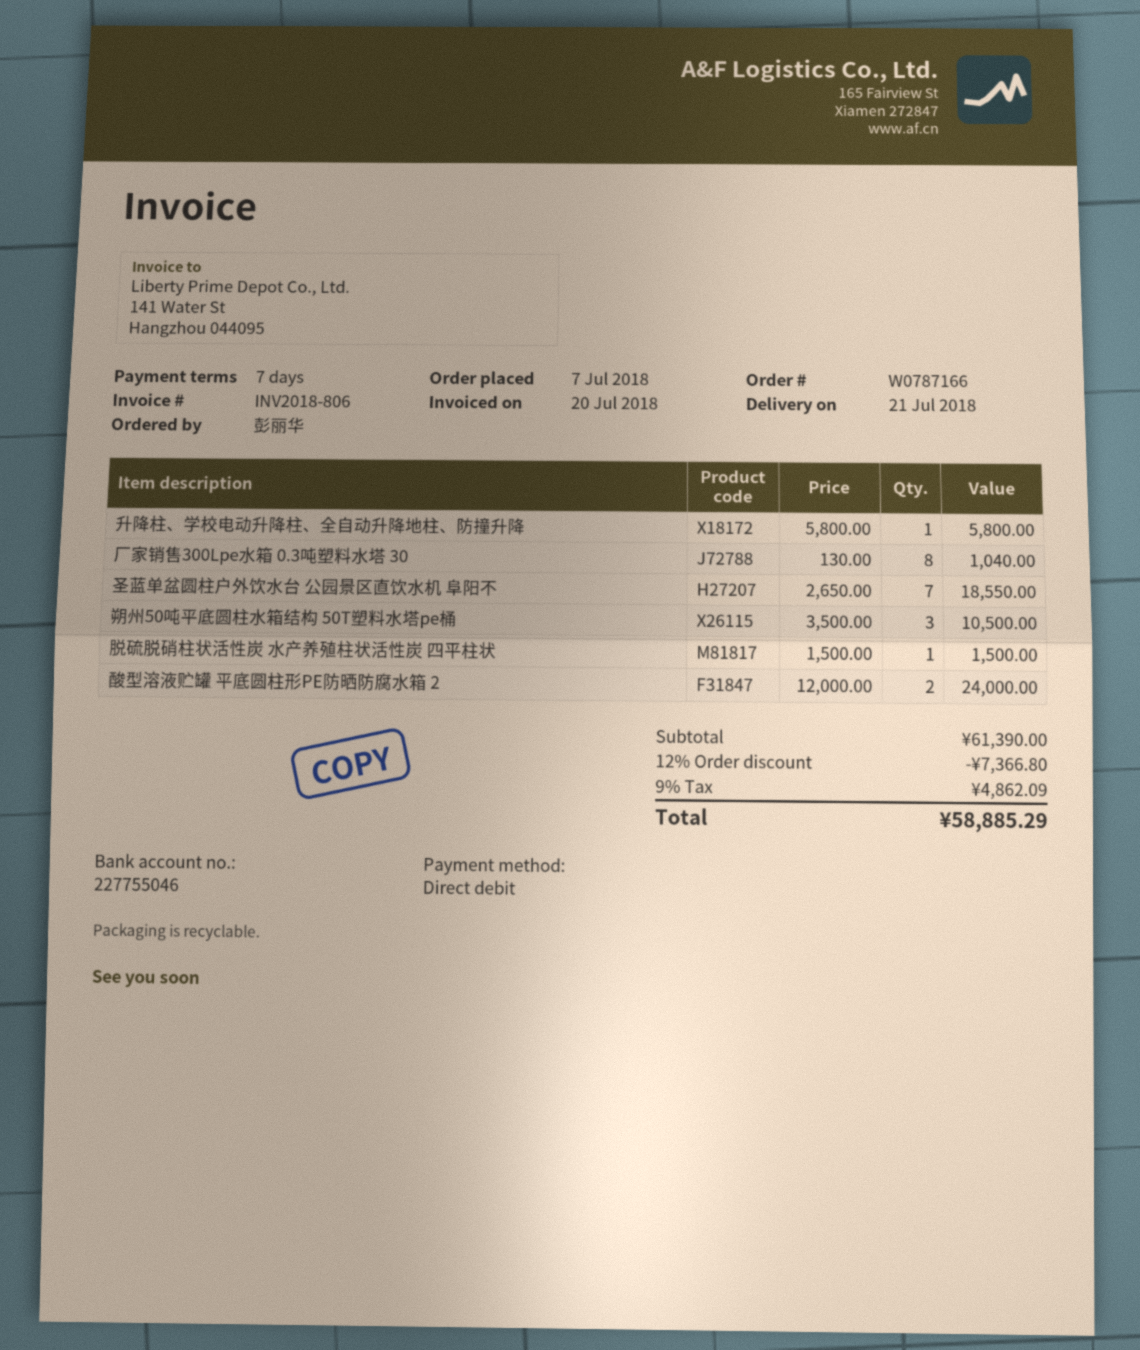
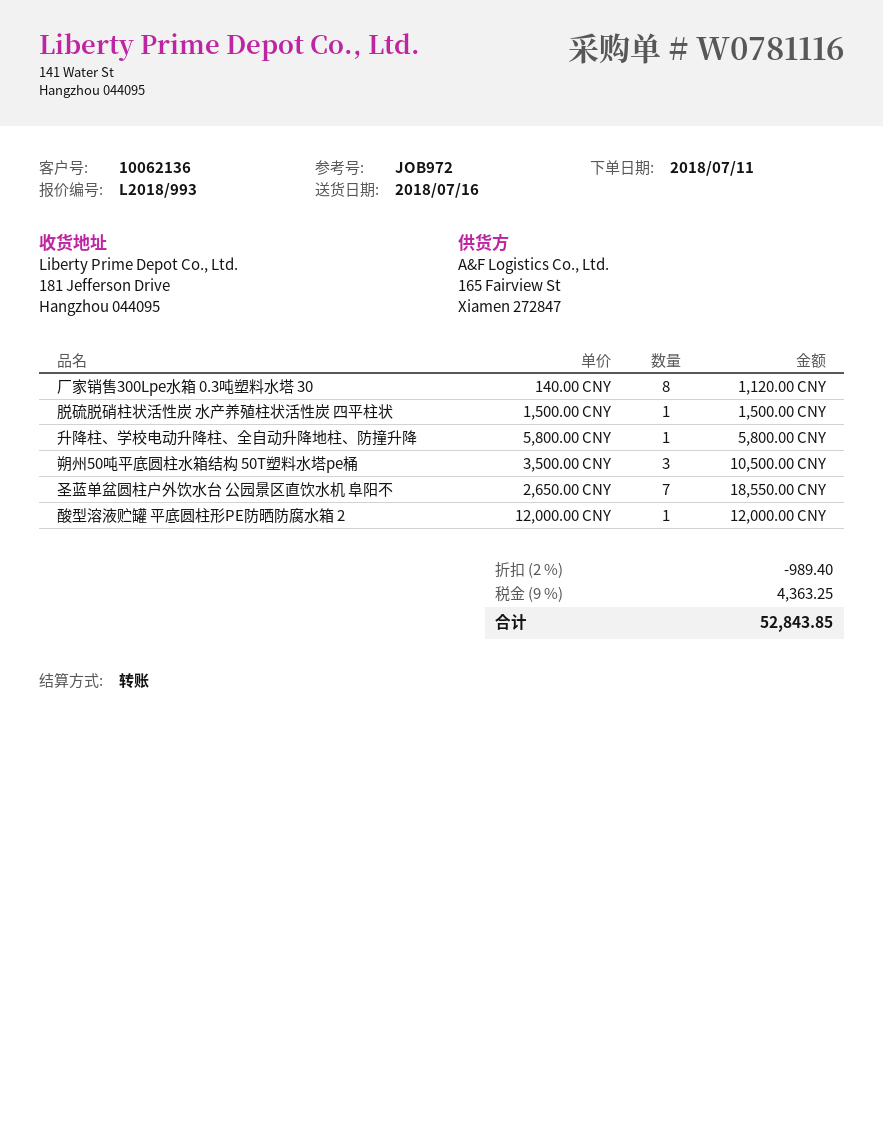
order number: W0787166 -> W0781116
order date: 2018-07-07 -> 2018-07-11
delivery date: 2018-07-21 -> 2018-07-16
payment method: direct debit -> bank transfer
厂家销售300Lpe水箱 0.3吨塑料水塔 30: 8 x 130.00 = 1040.00 -> 8 x 140.00 = 1120.00
酸型溶液贮罐 平底圆柱形PE防晒防腐水箱 2: 2 x 12000.00 = 24000.00 -> 1 x 12000.00 = 12000.00
discount: 12% = 7366.80 -> 2% = 989.40
tax: 9% = 4862.09 -> 9% = 4363.25
total: 58885.29 -> 52843.85

